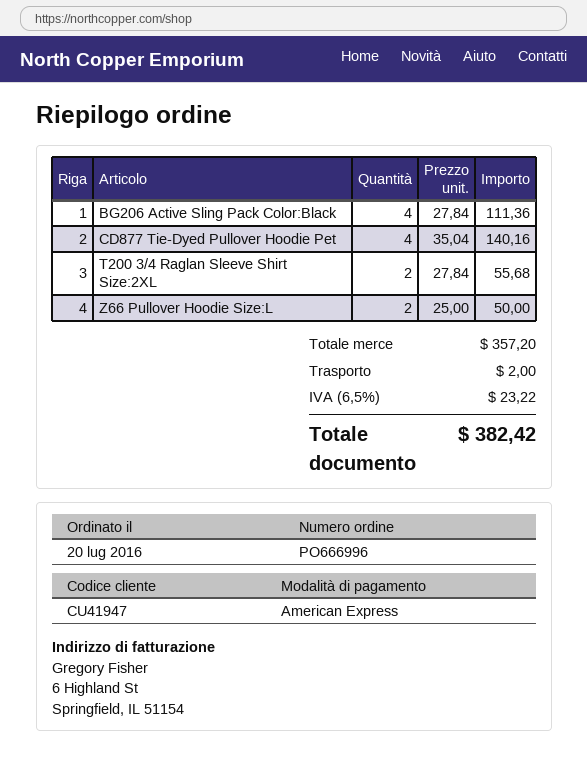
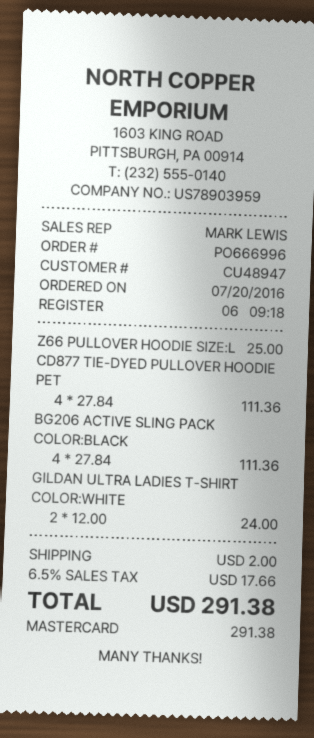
customer number: CU41947 -> CU48947
payment method: American Express -> Mastercard
CD877 Tie-Dyed Pullover Hoodie Pet: 4 x 35.04 = 140.16 -> 4 x 27.84 = 111.36
T200 3/4 Raglan Sleeve Shirt Size:2XL: 2 x 27.84 = 55.68 -> none
Z66 Pullover Hoodie Size:L: 2 x 25.00 = 50.00 -> 1 x 25.00 = 25.00
GILDAN ULTRA LADIES T-SHIRT COLOR:WHITE: none -> 2 x 12.00 = 24.00
tax: 6.5% = 23.22 -> 6.5% = 17.66
total: 382.42 -> 291.38

